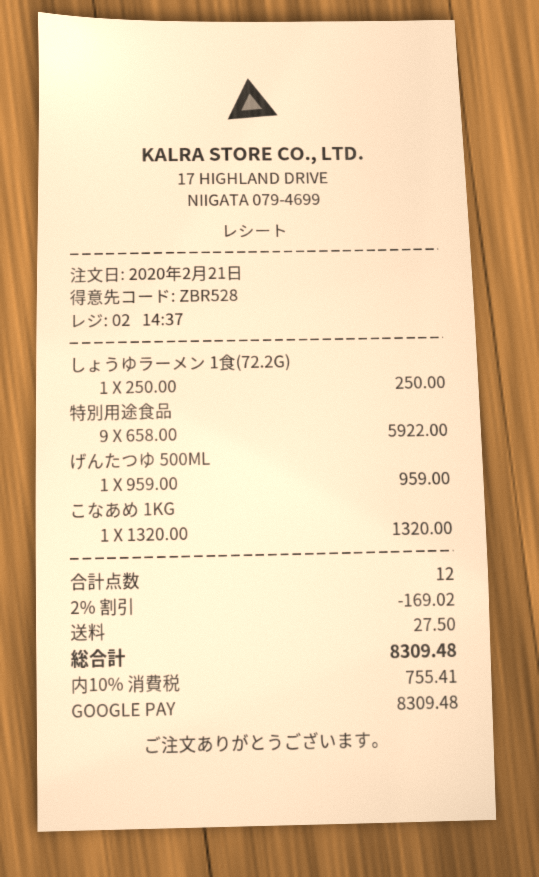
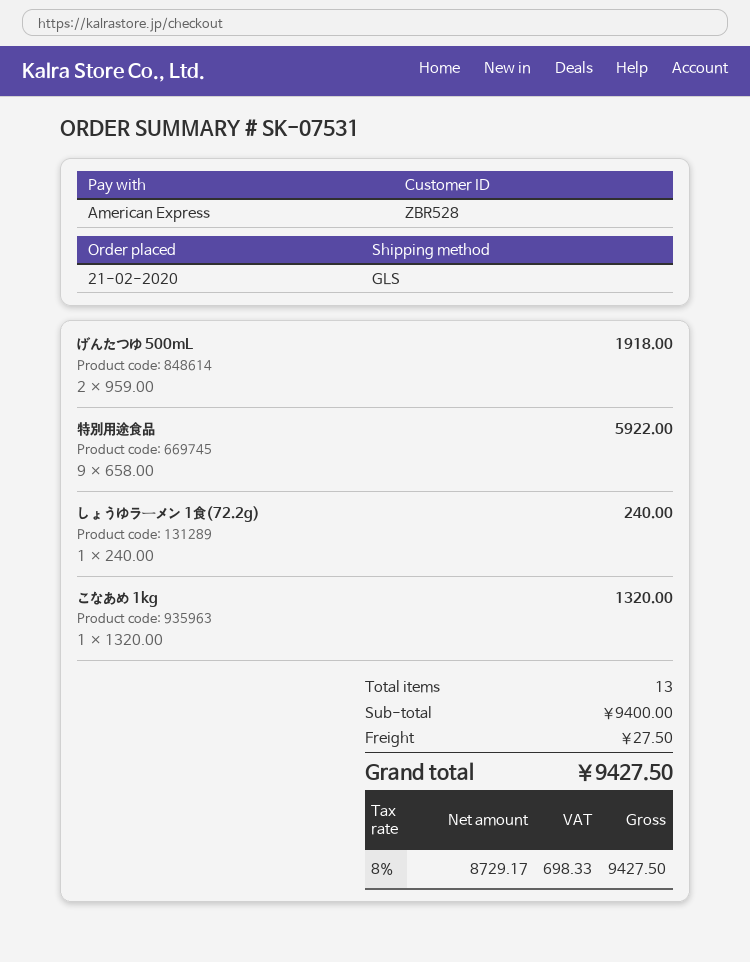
payment method: Google Pay -> American Express
しょうゆラーメン 1食(72.2G): 1 x 250.00 = 250.00 -> 1 x 240.00 = 240.00
げんたつゆ 500ML: 1 x 959.00 = 959.00 -> 2 x 959.00 = 1918.00
total quantity: 12 -> 13
discount: 2% = 169.02 -> none
tax: 10% = 755.41 -> 8% = 698.33
total: 8309.48 -> 9427.50

